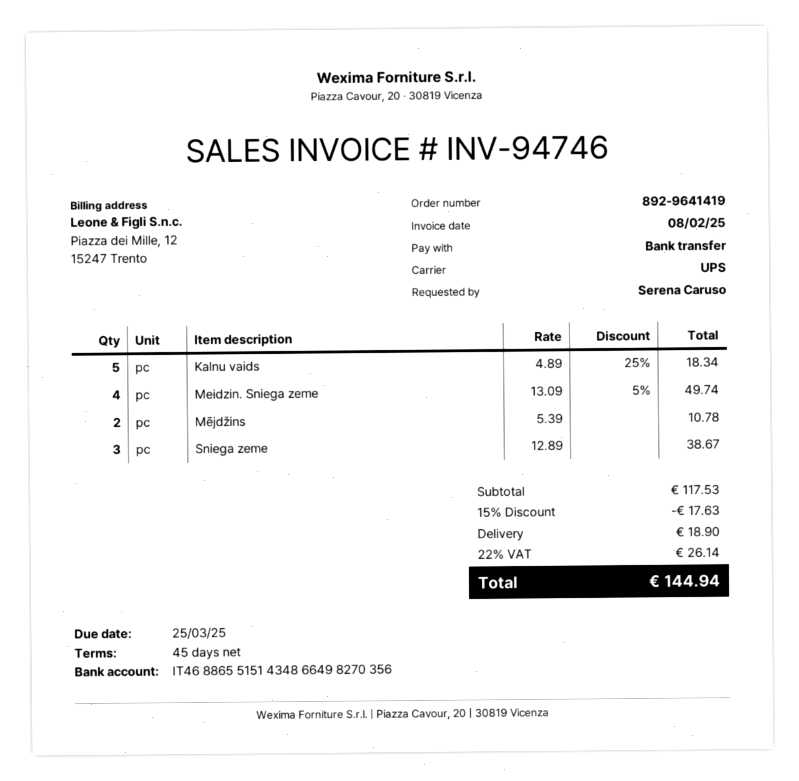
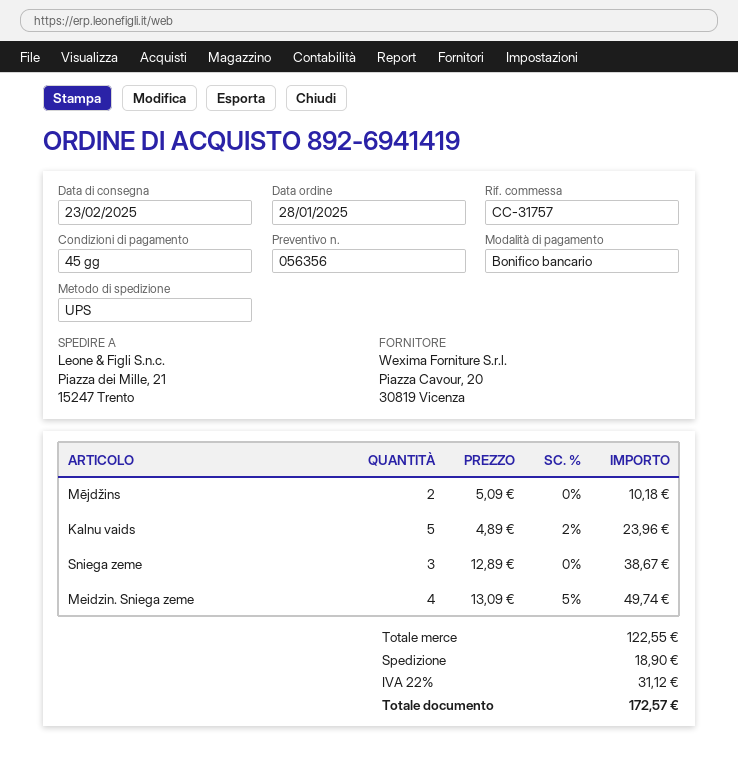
order number: 892-9641419 -> 892-6941419
Kalnu vaids: 5 x 4.89 - 25% = 18.34 -> 5 x 4.89 - 2% = 23.96
Mējdžins: 2 x 5.39 = 10.78 -> 2 x 5.09 = 10.18
subtotal: 117.53 -> 122.55
discount: 15% = 17.63 -> none
tax: 22% = 26.14 -> 22% = 31.12
total: 144.94 -> 172.57

